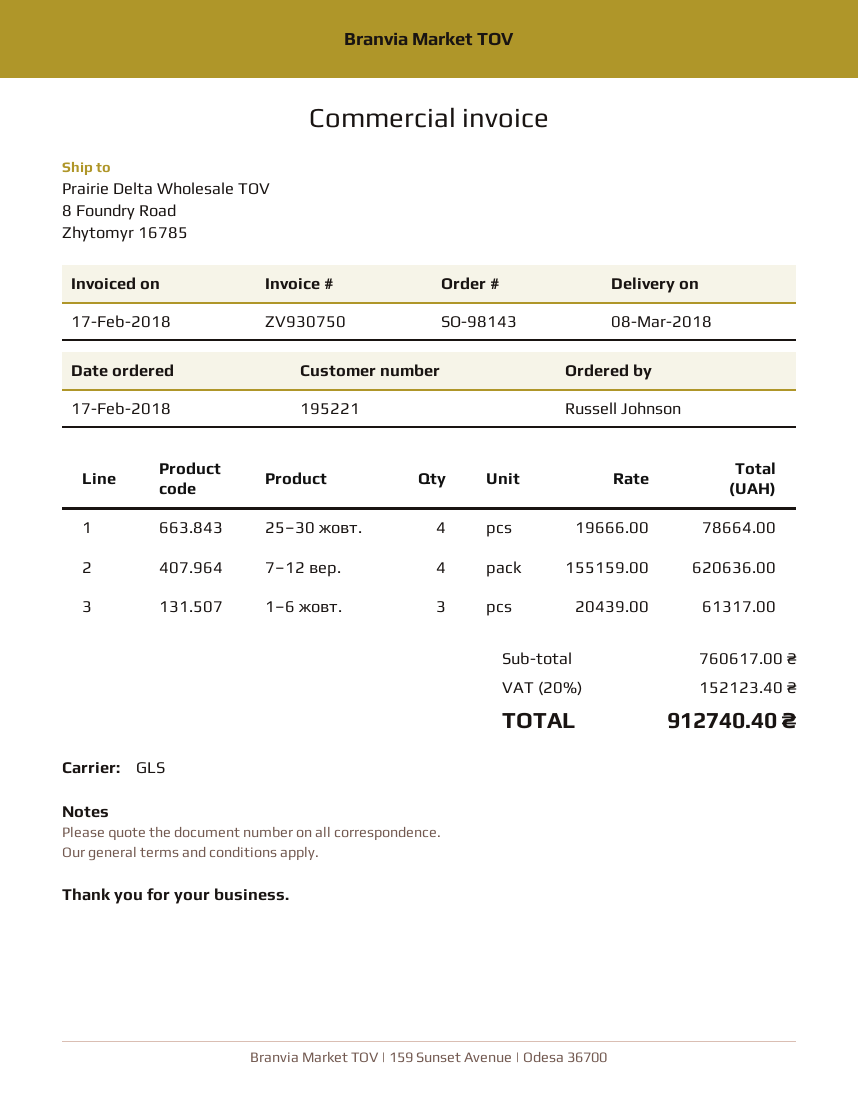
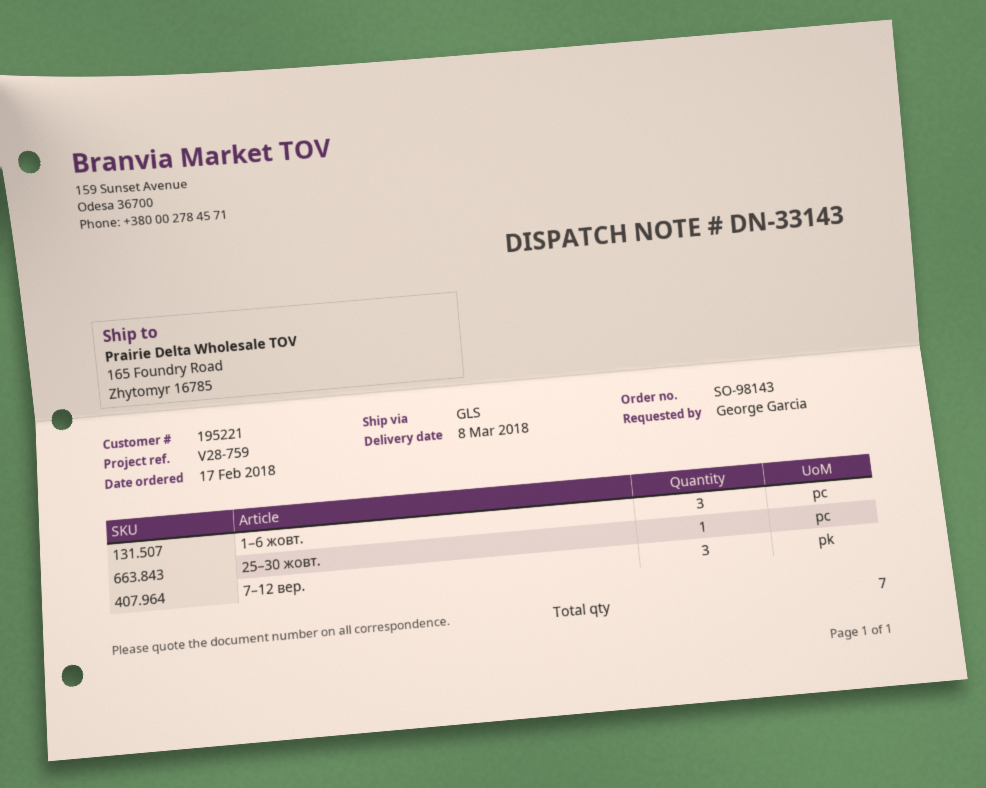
ordered by: Russell Johnson -> George Garcia
ship to: 8 Foundry Road, Zhytomyr 16785 -> 165 Foundry Road, Zhytomyr 16785
25–30 жовт.: 4 -> 1
7–12 вер.: 4 -> 3

